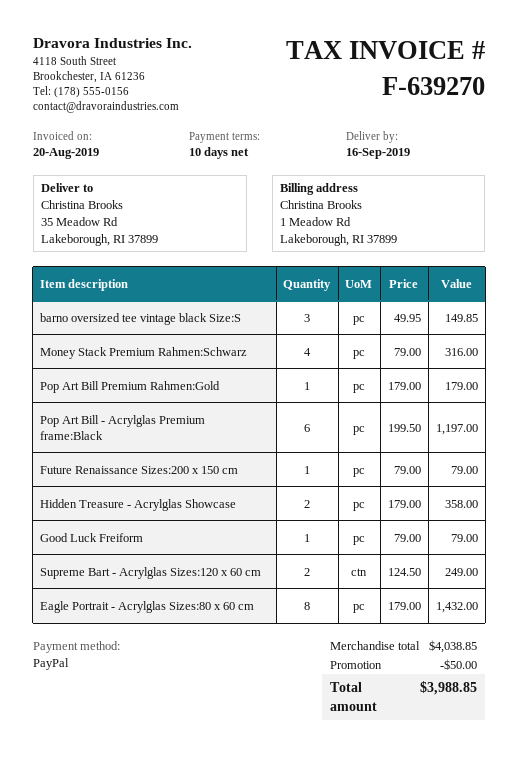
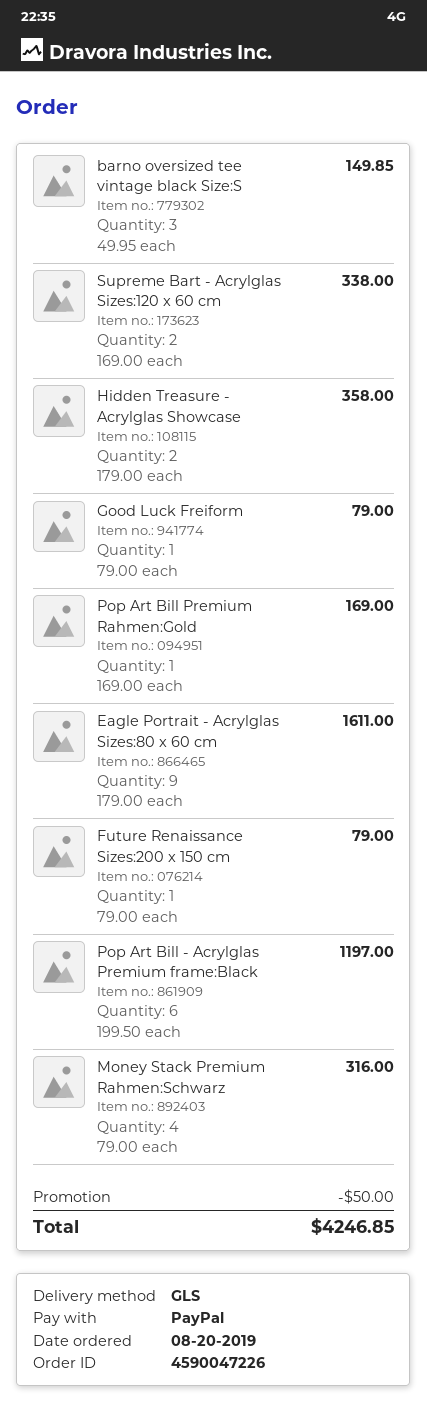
Pop Art Bill Premium Rahmen:Gold: 1 x 179.00 = 179.00 -> 1 x 169.00 = 169.00
Supreme Bart - Acrylglas Sizes:120 x 60 cm: 2 x 124.50 = 249.00 -> 2 x 169.00 = 338.00
Eagle Portrait - Acrylglas Sizes:80 x 60 cm: 8 x 179.00 = 1432.00 -> 9 x 179.00 = 1611.00
total: 3988.85 -> 4246.85

